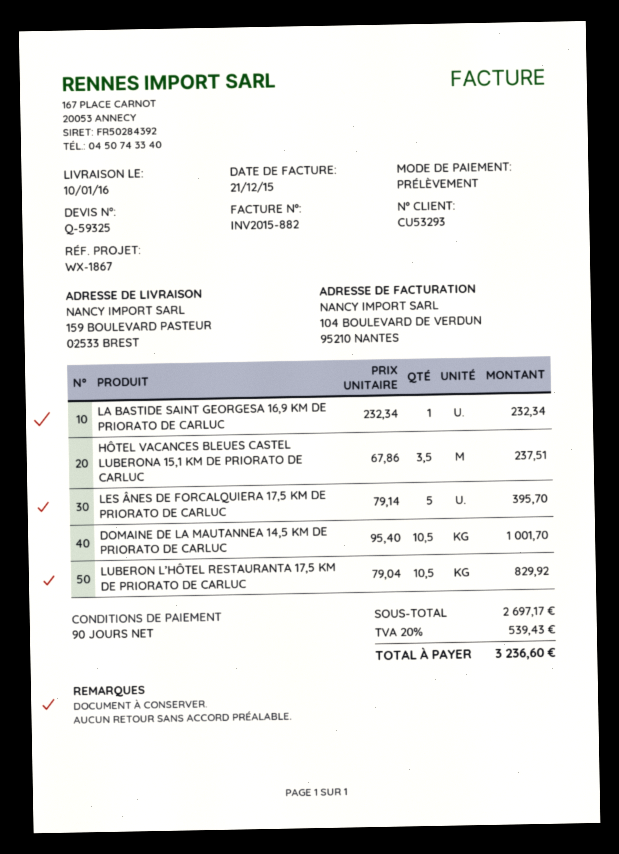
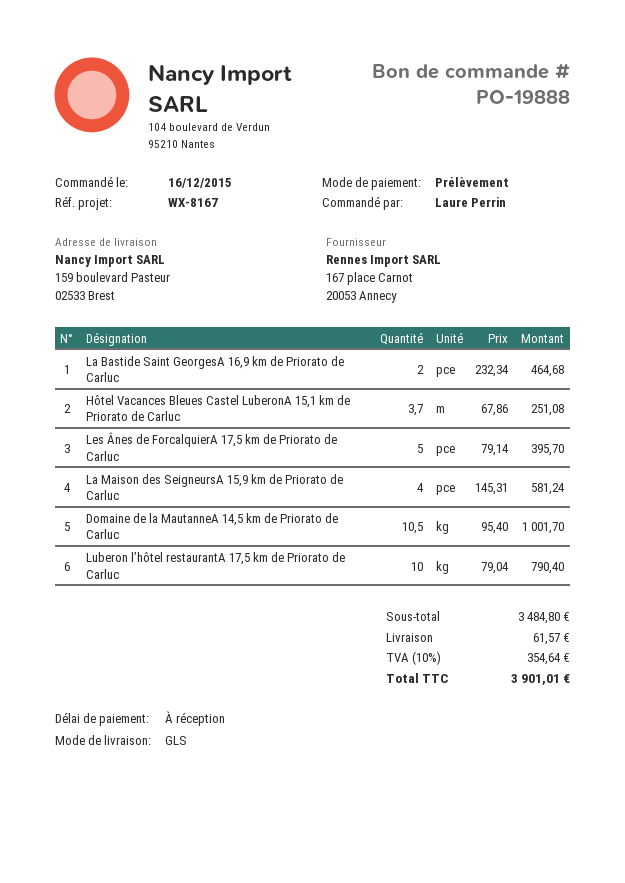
payment terms: 90 days -> on receipt
reference: WX-1867 -> WX-8167
LA BASTIDE SAINT GEORGESA 16,9 KM DE PRIORATO DE CARLUC: 1 x 232.34 = 232.34 -> 2 x 232.34 = 464.68
HÔTEL VACANCES BLEUES CASTEL LUBERONA 15,1 KM DE PRIORATO DE CARLUC: 3.5 x 67.86 = 237.51 -> 3.7 x 67.86 = 251.08
LUBERON L’HÔTEL RESTAURANTA 17,5 KM DE PRIORATO DE CARLUC: 10.5 x 79.04 = 829.92 -> 10 x 79.04 = 790.40
La Maison des SeigneursA 15,9 km de Priorato de Carluc: none -> 4 x 145.31 = 581.24
subtotal: 2697.17 -> 3484.80
shipping: none -> 61.57
tax: 20% = 539.43 -> 10% = 354.64
total: 3236.60 -> 3901.01

